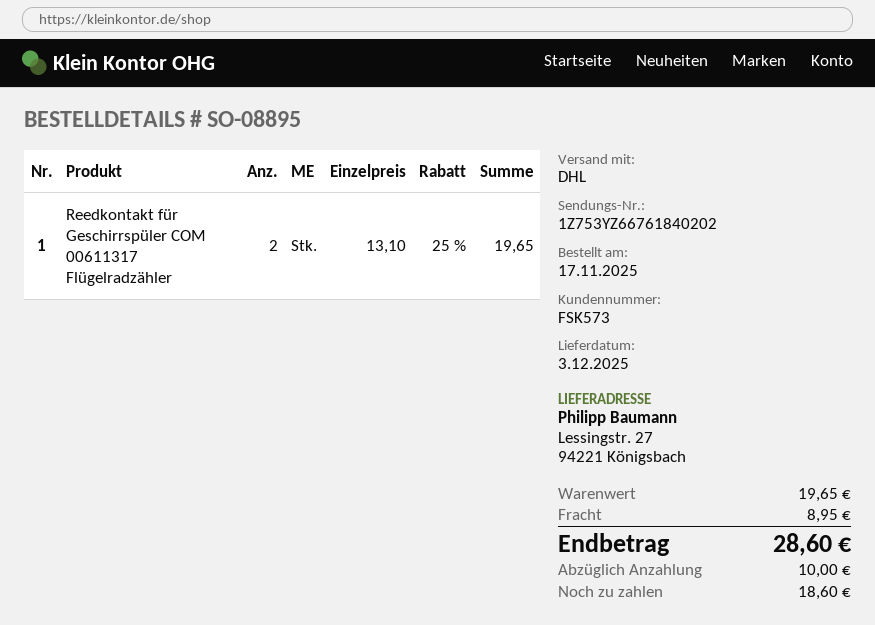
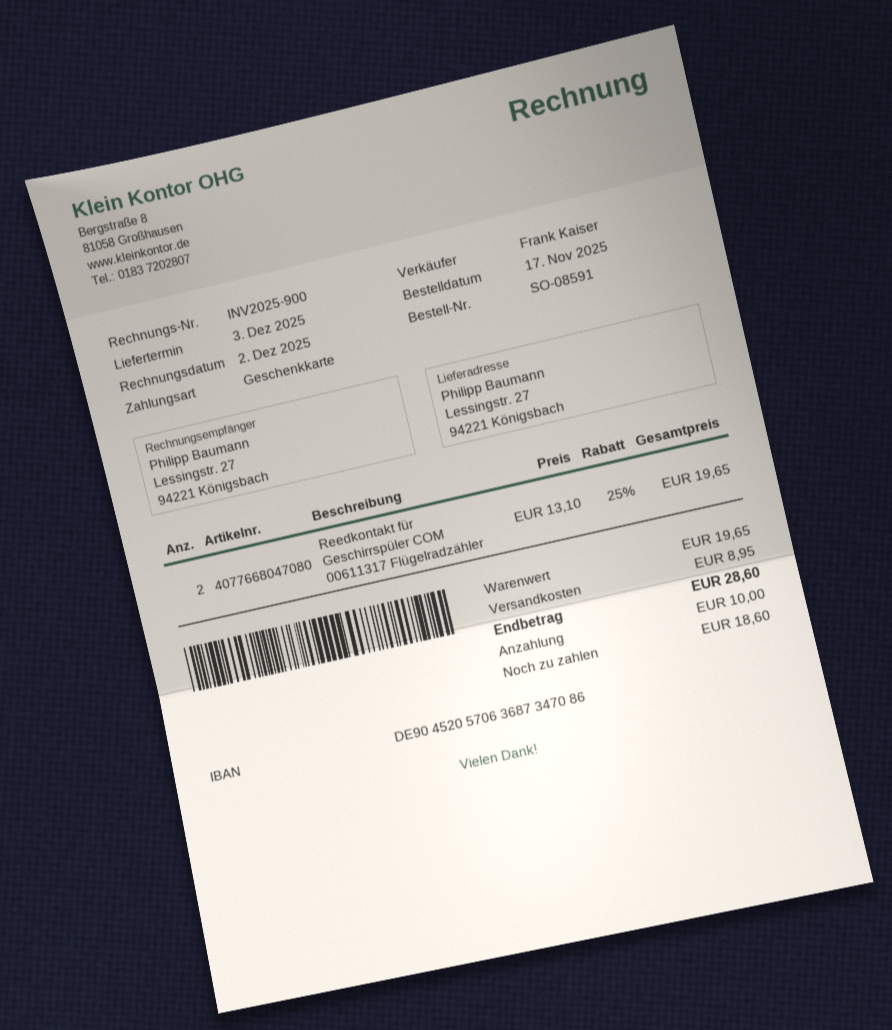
order number: SO-08895 -> SO-08591

